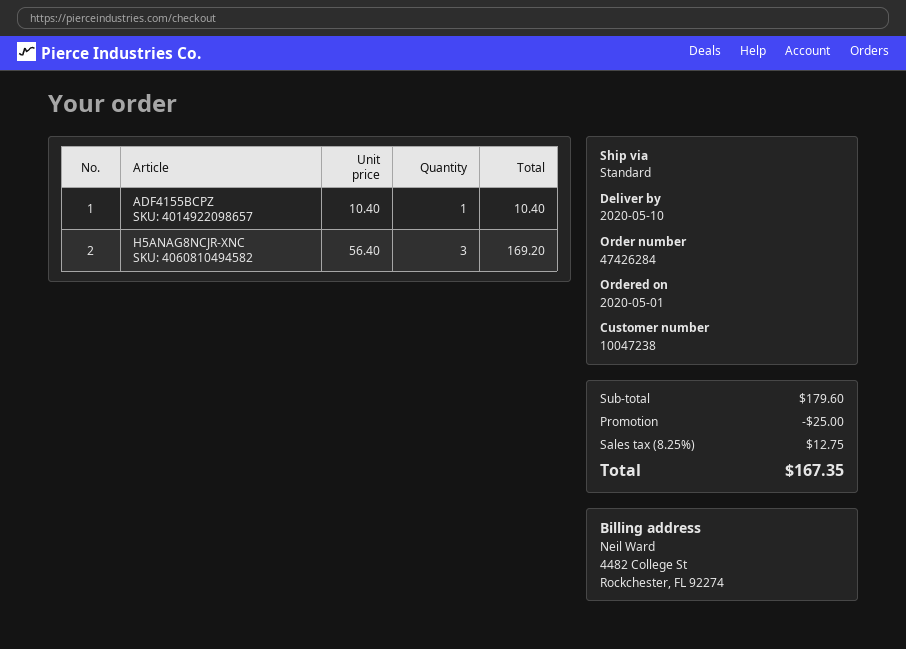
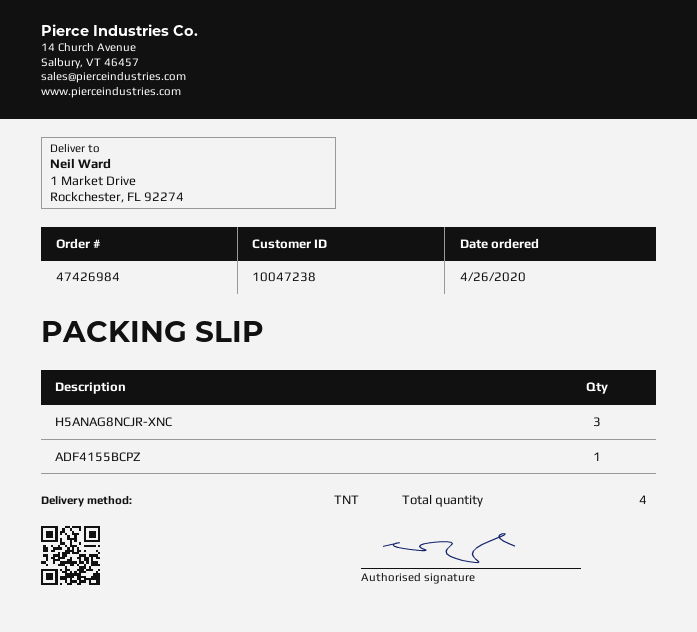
order number: 47426284 -> 47426984
order date: 2020-05-01 -> 2020-04-26
shipping method: standard -> TNT

